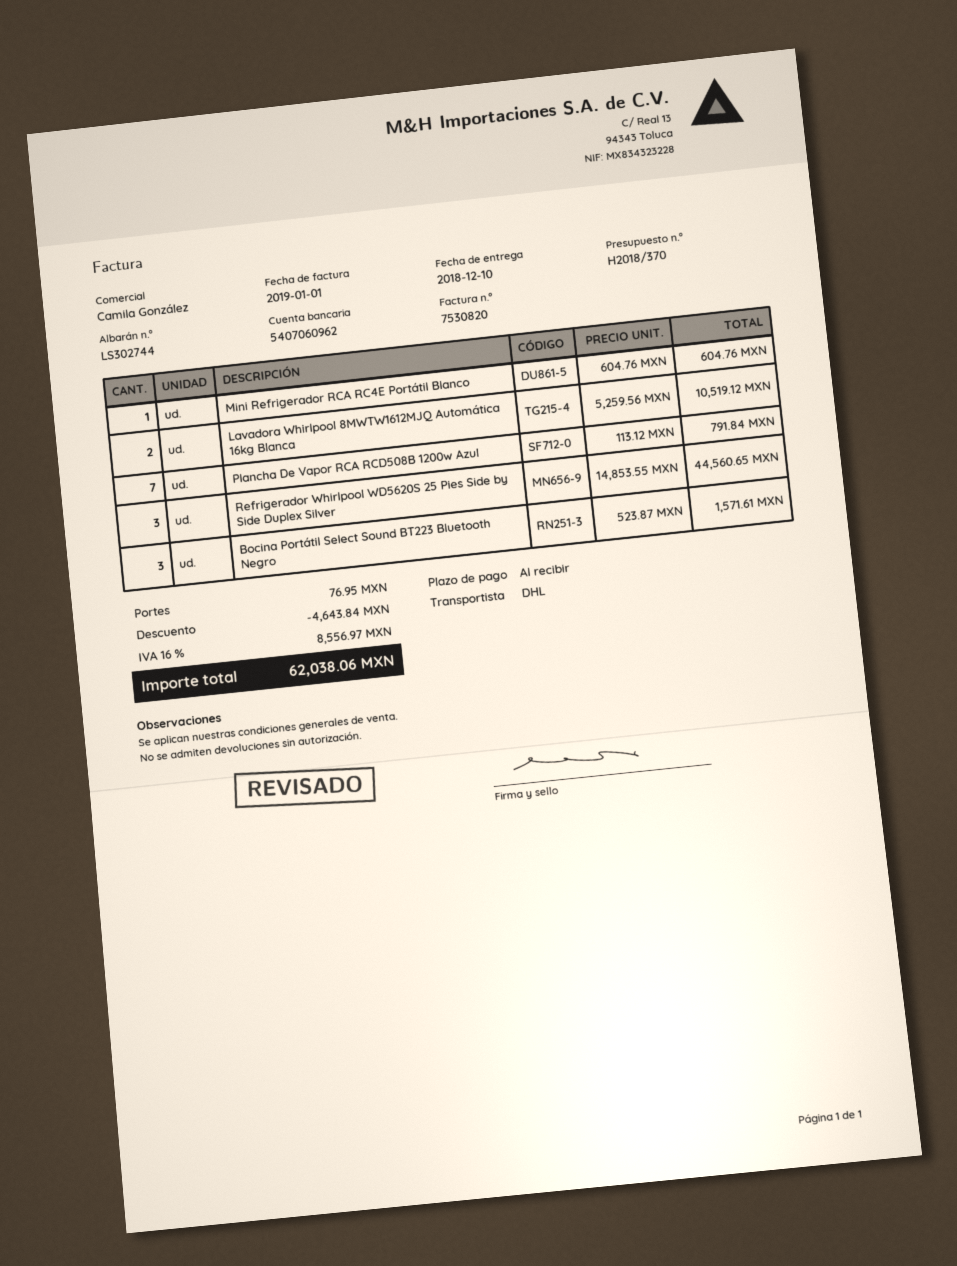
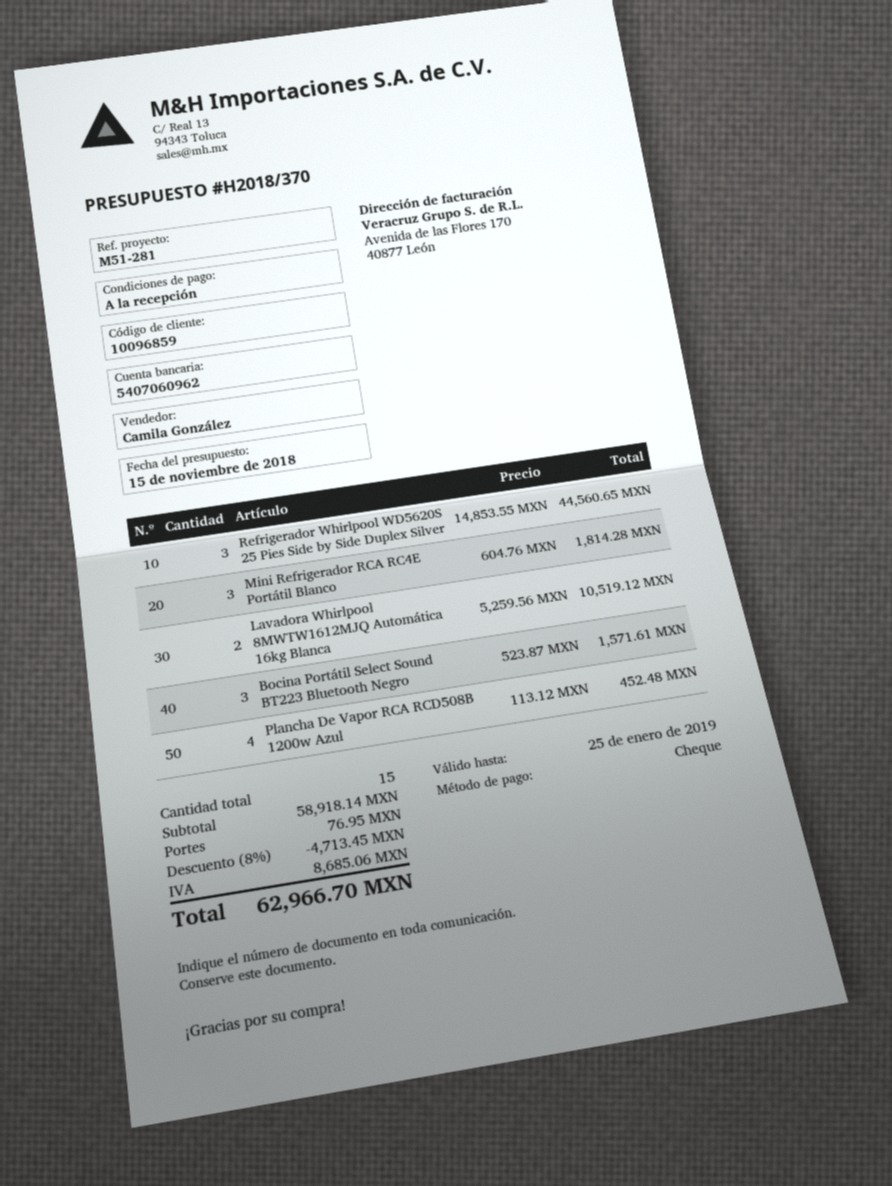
Mini Refrigerador RCA RC4E Portátil Blanco: 1 x 604.76 = 604.76 -> 3 x 604.76 = 1814.28
Plancha De Vapor RCA RCD508B 1200w Azul: 7 x 113.12 = 791.84 -> 4 x 113.12 = 452.48
discount: 4643.84 -> 4713.45
tax: 8556.97 -> 8685.06
total: 62038.06 -> 62966.70

